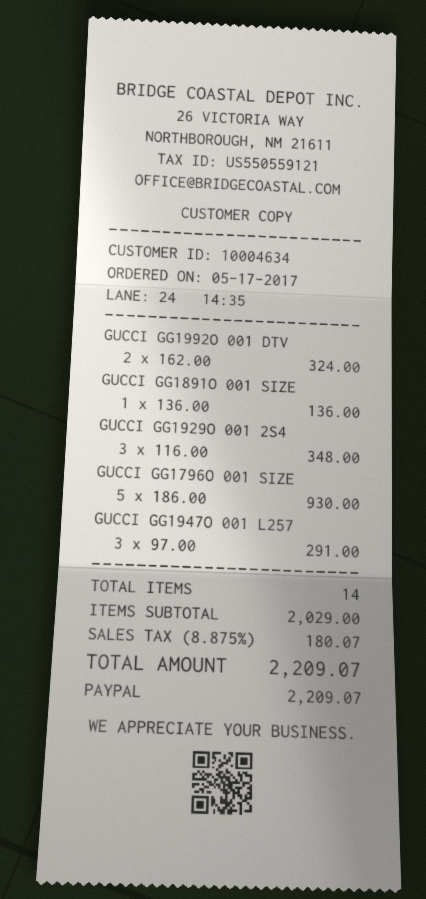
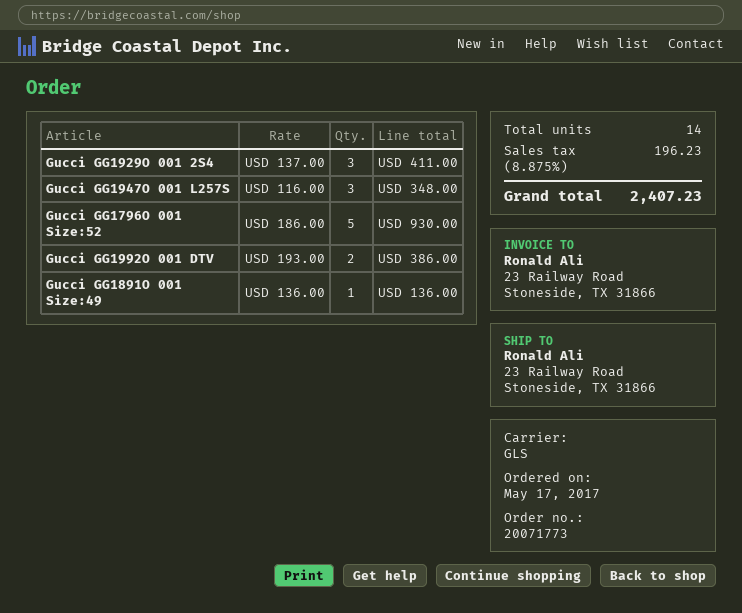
GUCCI GG1992O 001 DTV: 2 x 162.00 = 324.00 -> 2 x 193.00 = 386.00
GUCCI GG1929O 001 2S4: 3 x 116.00 = 348.00 -> 3 x 137.00 = 411.00
GUCCI GG1947O 001 L257: 3 x 97.00 = 291.00 -> 3 x 116.00 = 348.00
tax: 8.875% = 180.07 -> 8.875% = 196.23
total: 2209.07 -> 2407.23

